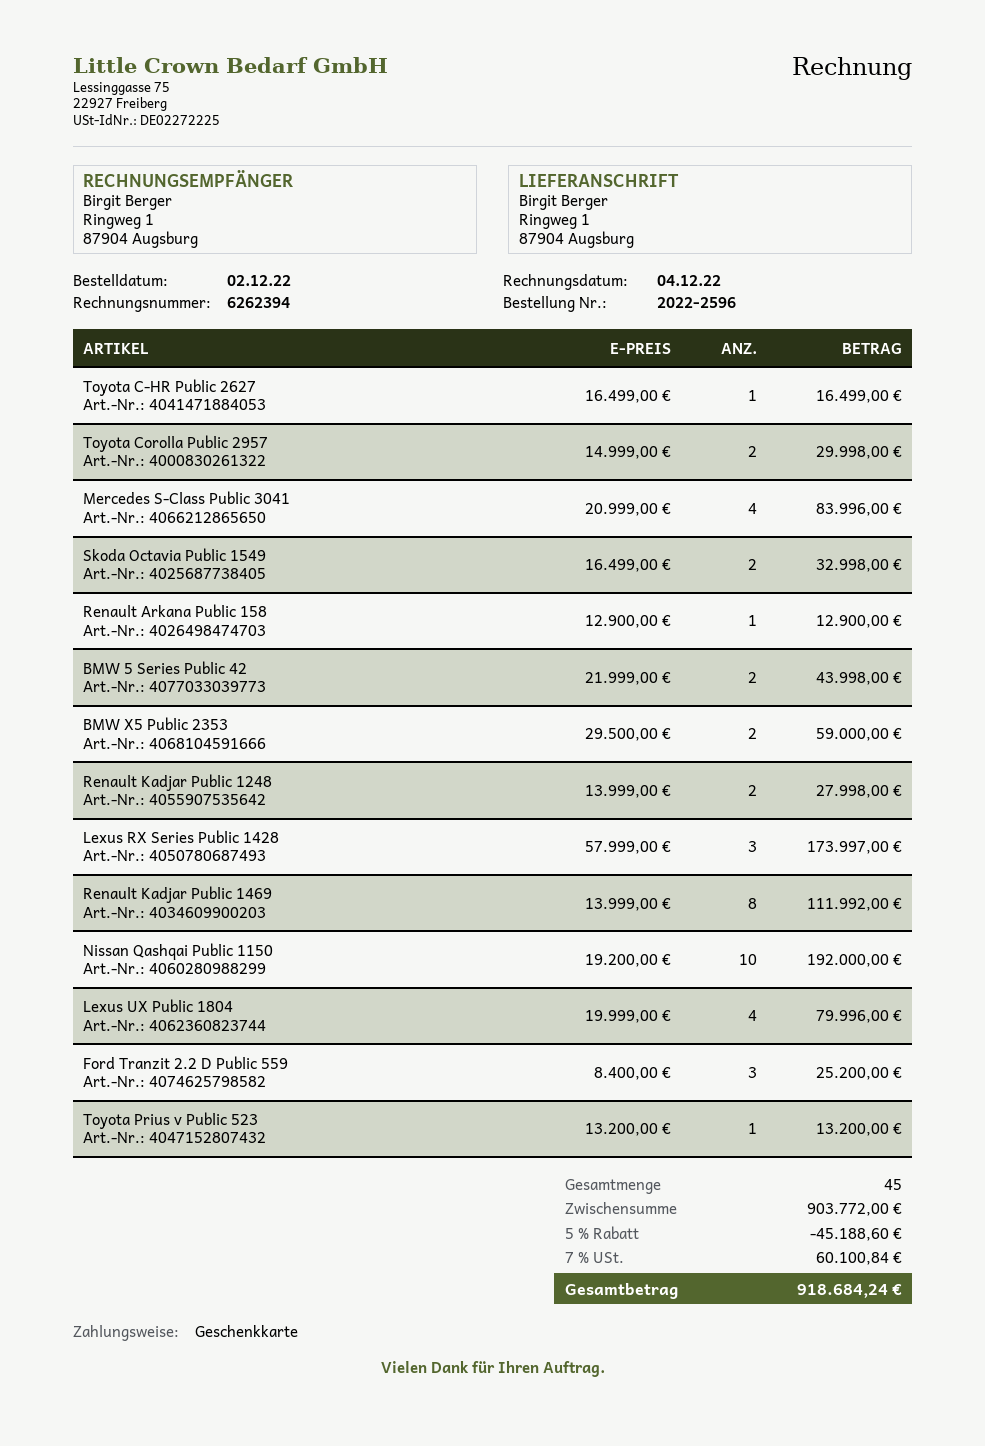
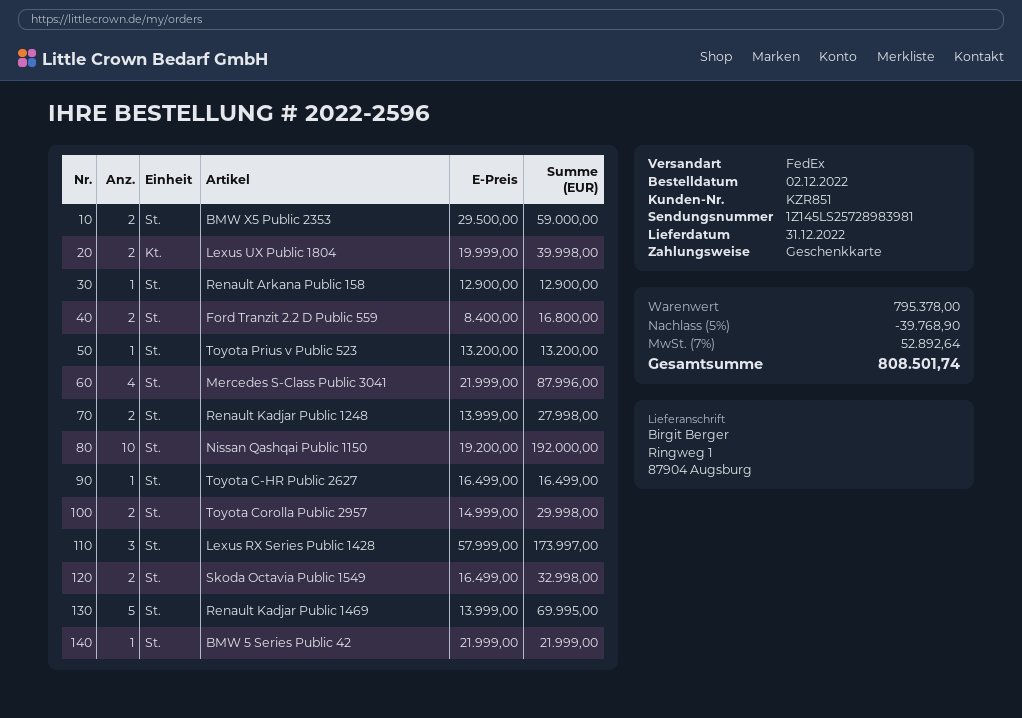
Mercedes S-Class Public 3041: 4 x 20999.00 = 83996.00 -> 4 x 21999.00 = 87996.00
BMW 5 Series Public 42: 2 x 21999.00 = 43998.00 -> 1 x 21999.00 = 21999.00
Renault Kadjar Public 1469: 8 x 13999.00 = 111992.00 -> 5 x 13999.00 = 69995.00
Lexus UX Public 1804: 4 x 19999.00 = 79996.00 -> 2 x 19999.00 = 39998.00
Ford Tranzit 2.2 D Public 559: 3 x 8400.00 = 25200.00 -> 2 x 8400.00 = 16800.00
subtotal: 903772.00 -> 795378.00
discount: 5% = 45188.60 -> 5% = 39768.90
tax: 7% = 60100.84 -> 7% = 52892.64
total: 918684.24 -> 808501.74

